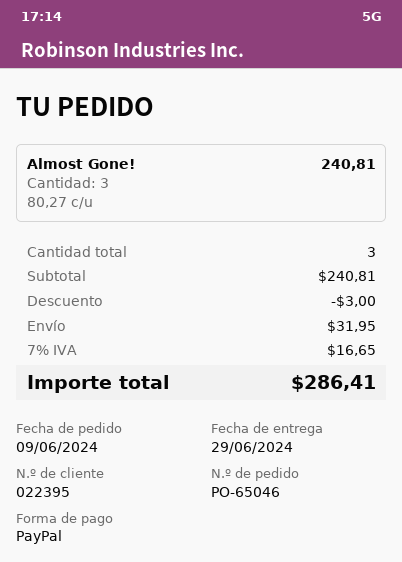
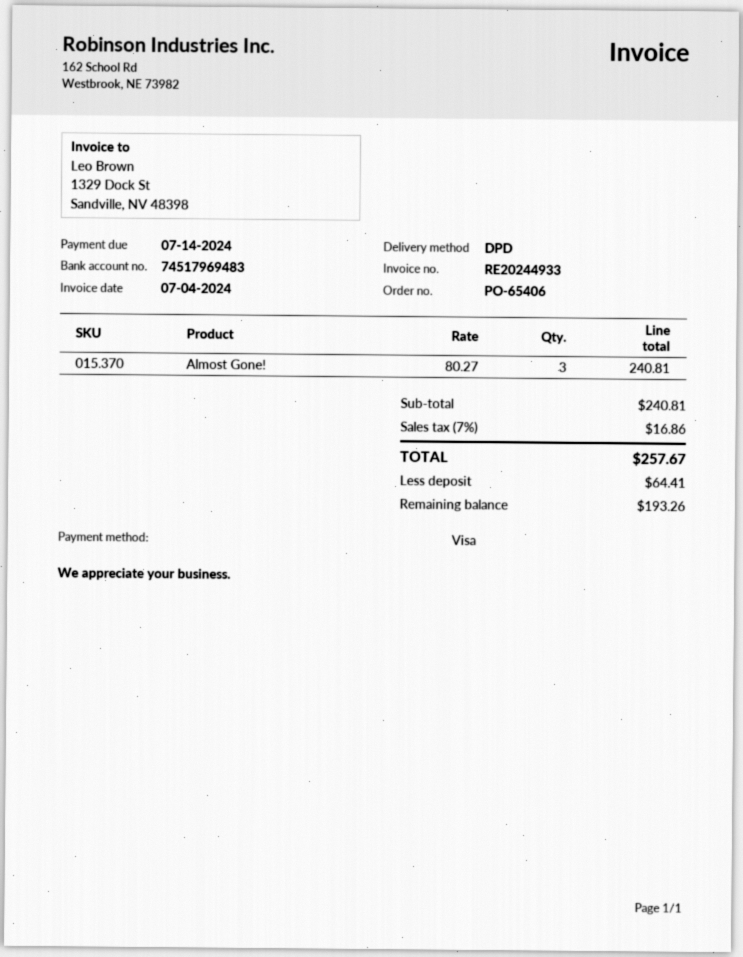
order number: PO-65046 -> PO-65406
payment method: PayPal -> Visa
discount: 3.00 -> none
shipping: 31.95 -> none
tax: 7% = 16.65 -> 7% = 16.86
total: 286.41 -> 257.67

